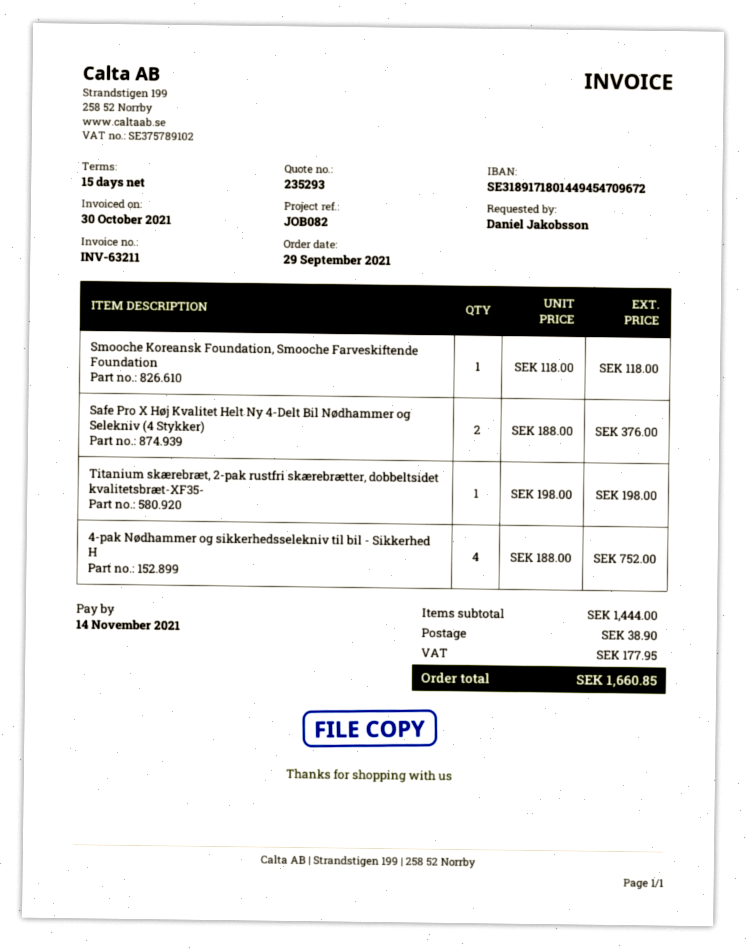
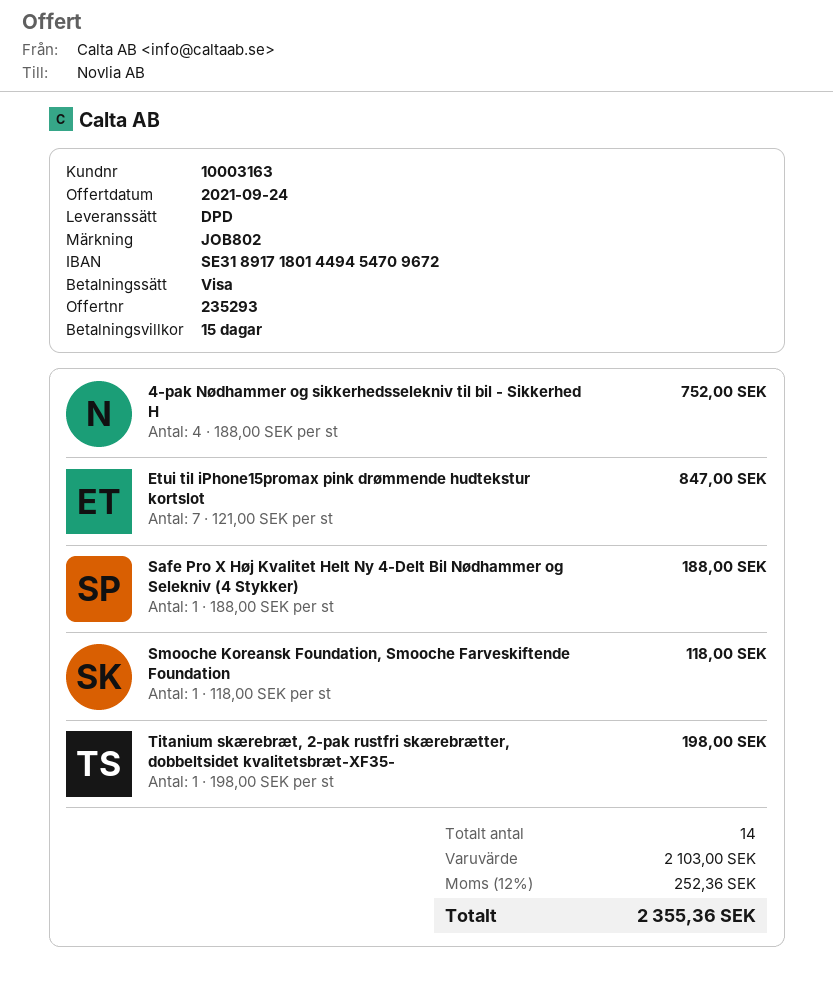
reference: JOB082 -> JOB802
Safe Pro X Høj Kvalitet Helt Ny 4-Delt Bil Nødhammer og Selekniv (4 Stykker): 2 x 188.00 = 376.00 -> 1 x 188.00 = 188.00
Etui til iPhone15promax pink drømmende hudtekstur kortslot: none -> 7 x 121.00 = 847.00
subtotal: 1444.00 -> 2103.00
shipping: 38.90 -> none
tax: 177.95 -> 252.36
total: 1660.85 -> 2355.36

